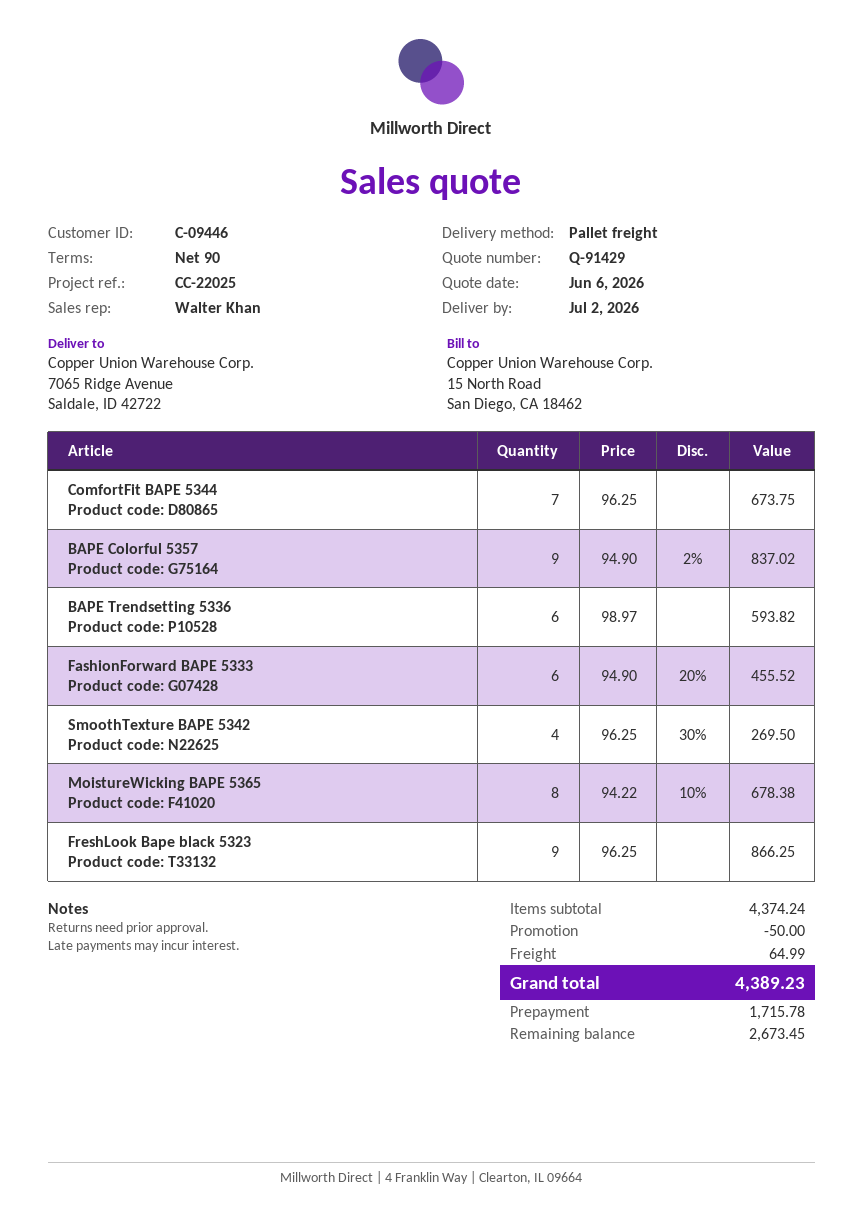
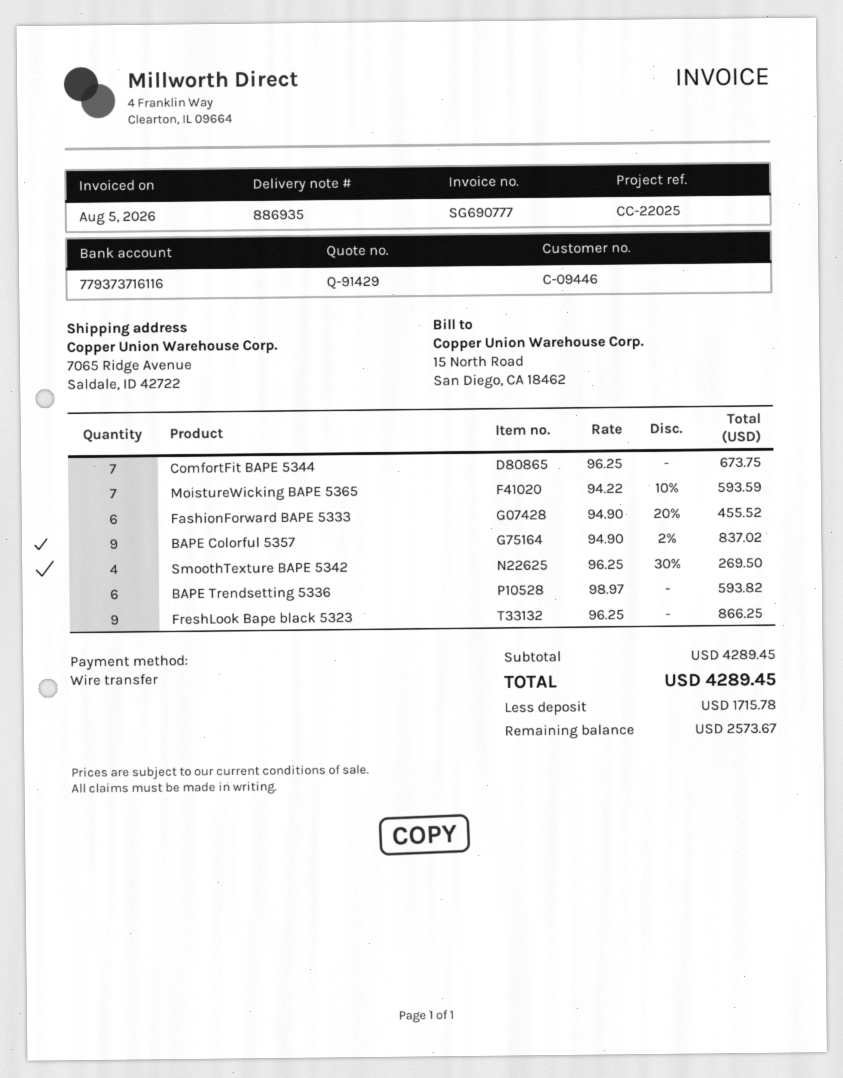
MoistureWicking BAPE 5365: 8 x 94.22 - 10% = 678.38 -> 7 x 94.22 - 10% = 593.59
subtotal: 4374.24 -> 4289.45
discount: 50.00 -> none
shipping: 64.99 -> none
total: 4389.23 -> 4289.45
balance: 2673.45 -> 2573.67

